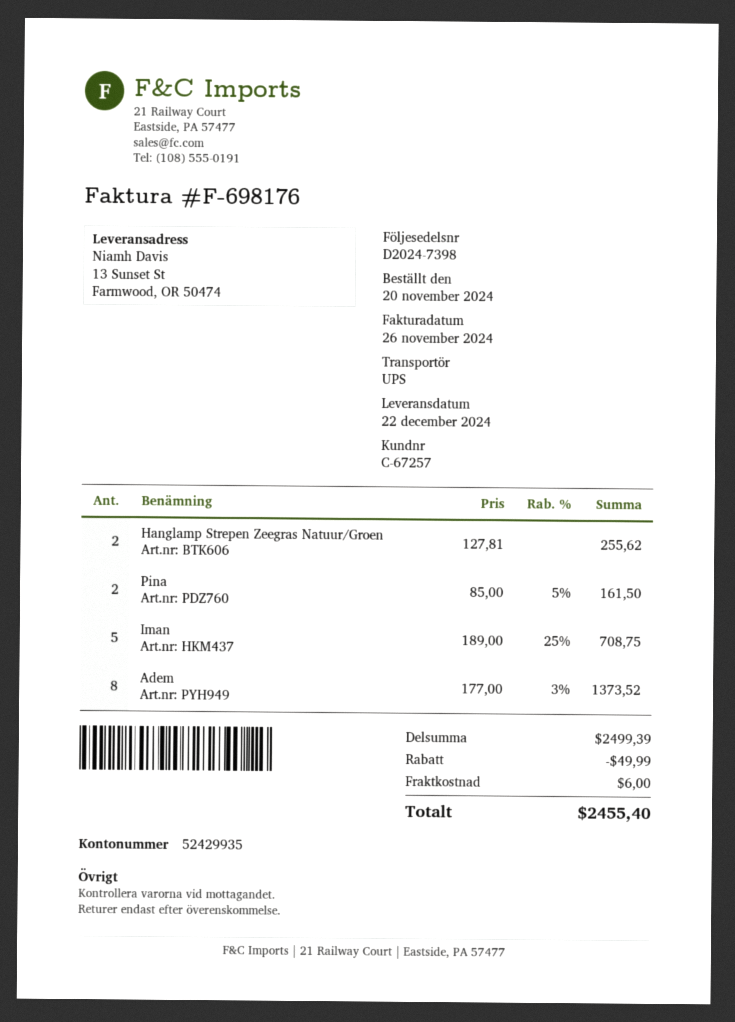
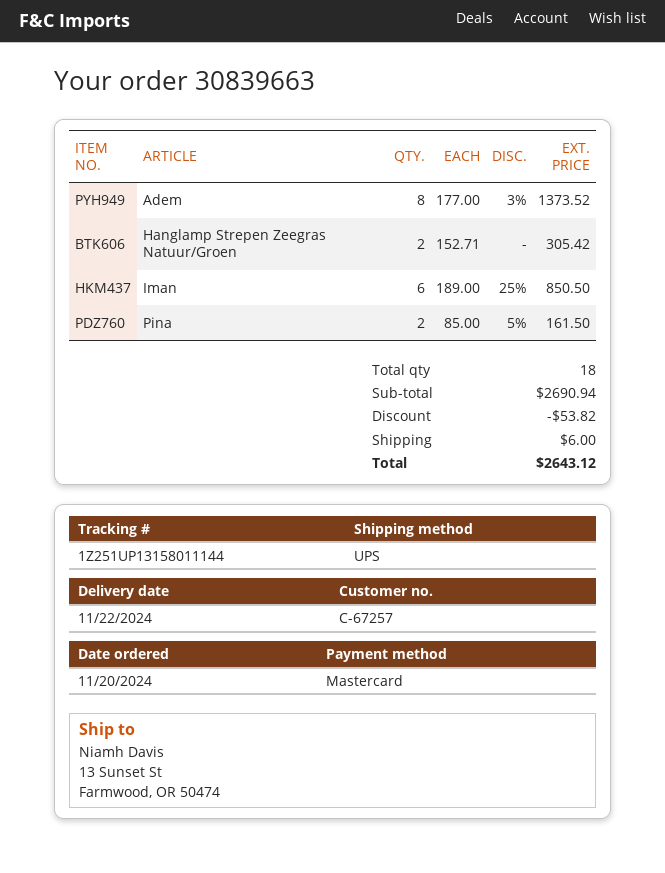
delivery date: 2024-12-22 -> 2024-11-22
Hanglamp Strepen Zeegras Natuur/Groen: 2 x 127.81 = 255.62 -> 2 x 152.71 = 305.42
Iman: 5 x 189.00 - 25% = 708.75 -> 6 x 189.00 - 25% = 850.50
subtotal: 2499.39 -> 2690.94
discount: 49.99 -> 53.82
total: 2455.40 -> 2643.12

